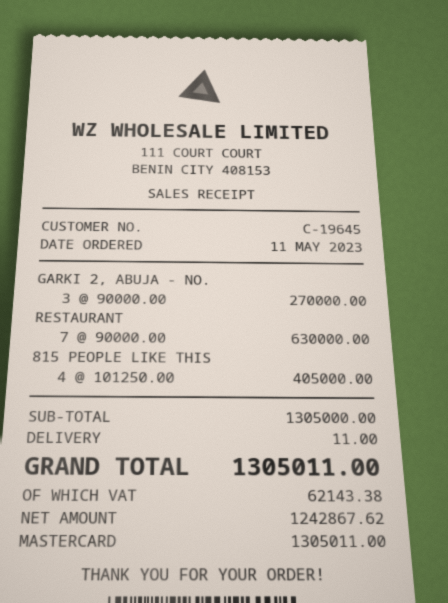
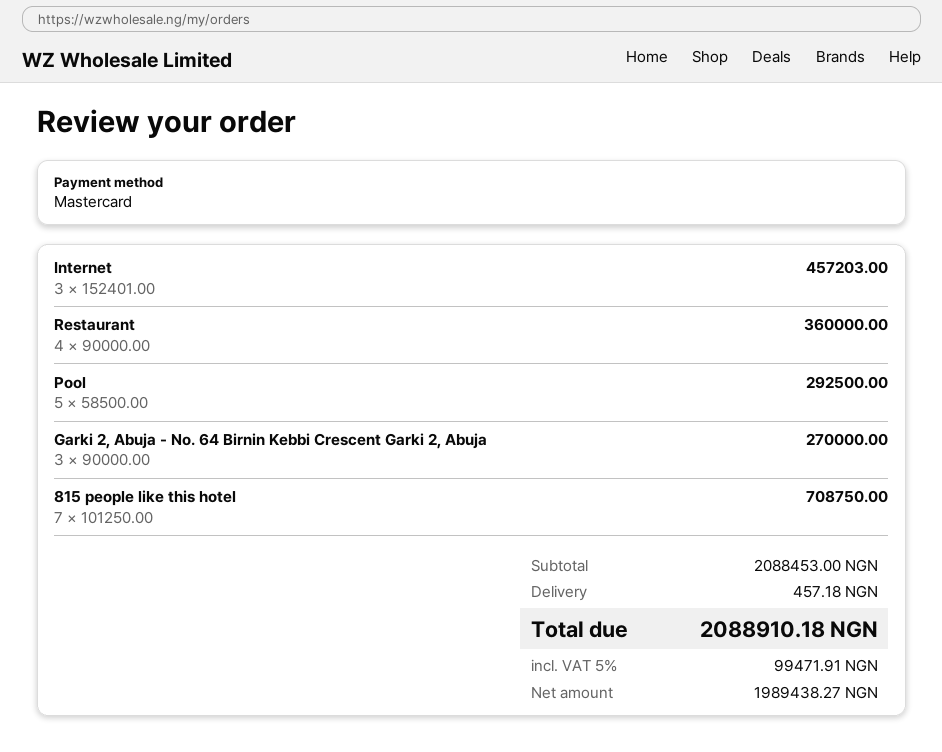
RESTAURANT: 7 x 90000.00 = 630000.00 -> 4 x 90000.00 = 360000.00
815 PEOPLE LIKE THIS: 4 x 101250.00 = 405000.00 -> 7 x 101250.00 = 708750.00
Internet: none -> 3 x 152401.00 = 457203.00
Pool: none -> 5 x 58500.00 = 292500.00
subtotal: 1305000.00 -> 2088453.00
shipping: 11.00 -> 457.18
net: 1242867.62 -> 1989438.27
tax: 62143.38 -> 99471.91
total: 1305011.00 -> 2088910.18

